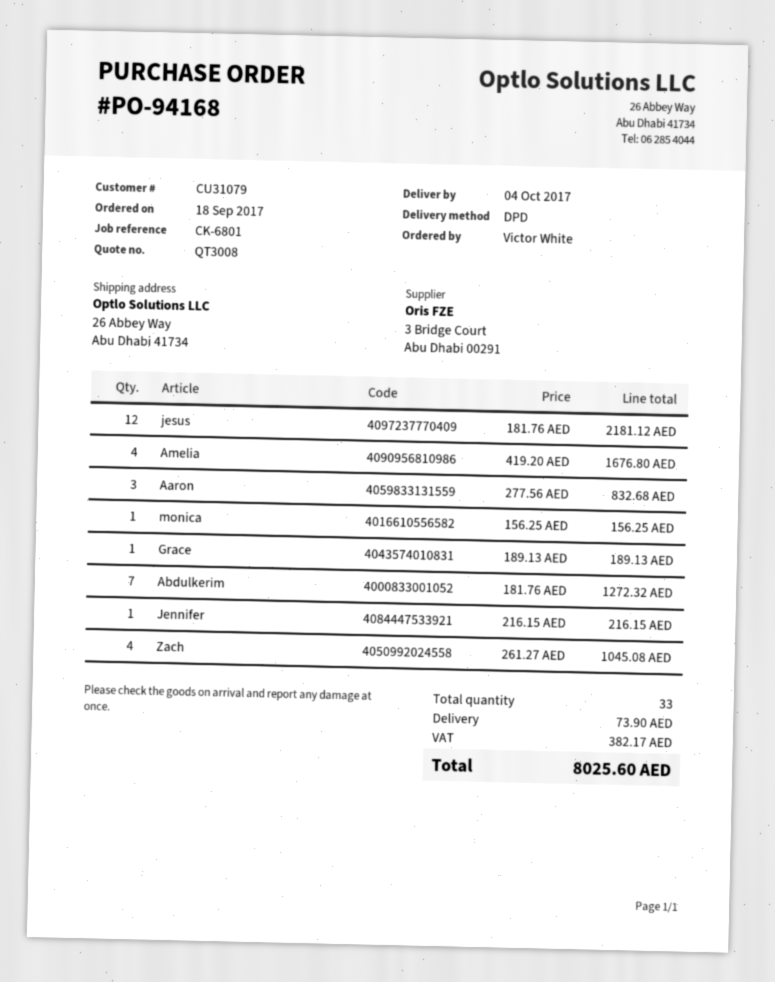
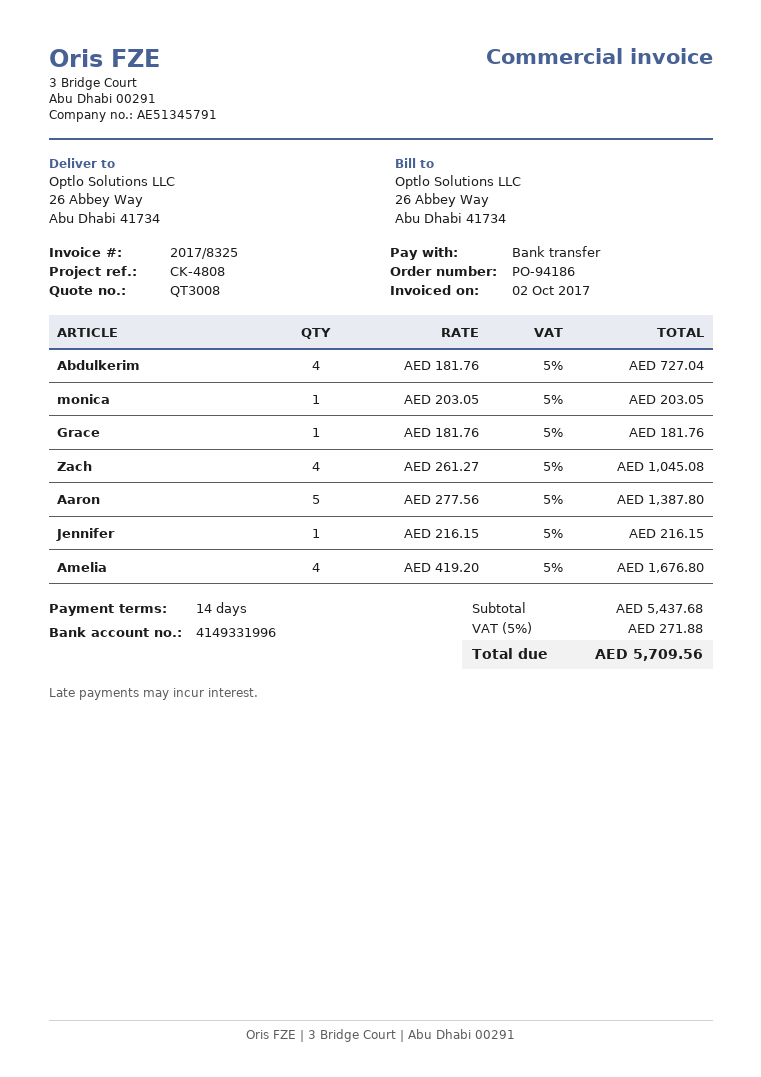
order number: PO-94168 -> PO-94186
reference: CK-6801 -> CK-4808
jesus: 12 x 181.76 = 2181.12 -> none
Aaron: 3 x 277.56 = 832.68 -> 5 x 277.56 = 1387.80
monica: 1 x 156.25 = 156.25 -> 1 x 203.05 = 203.05
Grace: 1 x 189.13 = 189.13 -> 1 x 181.76 = 181.76
Abdulkerim: 7 x 181.76 = 1272.32 -> 4 x 181.76 = 727.04
shipping: 73.90 -> none
tax: 382.17 -> 271.88
total: 8025.60 -> 5709.56

